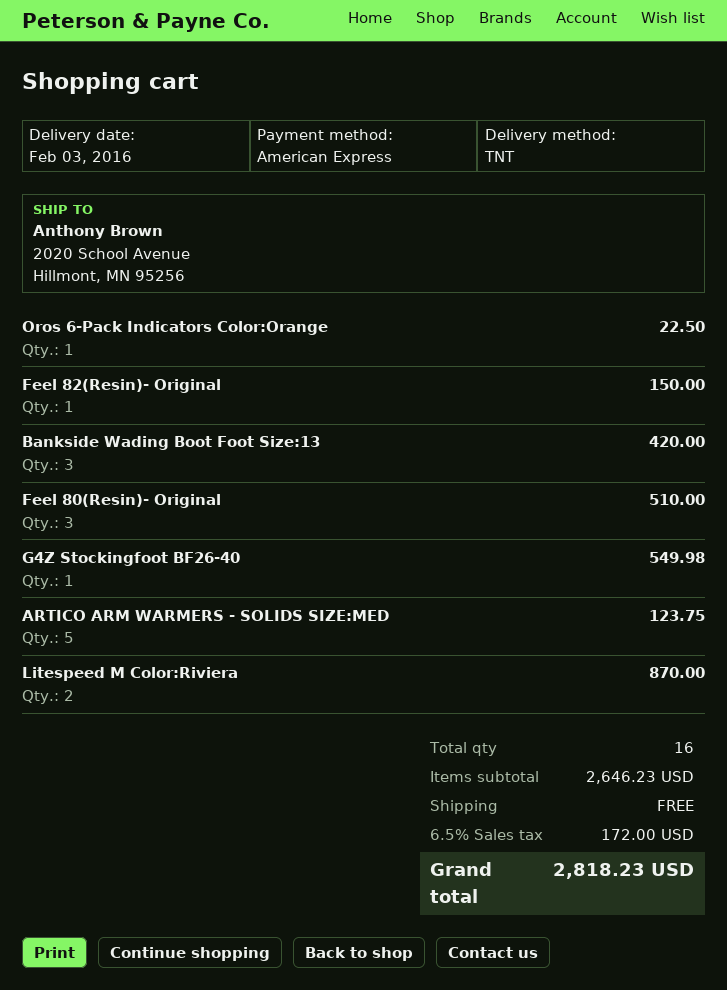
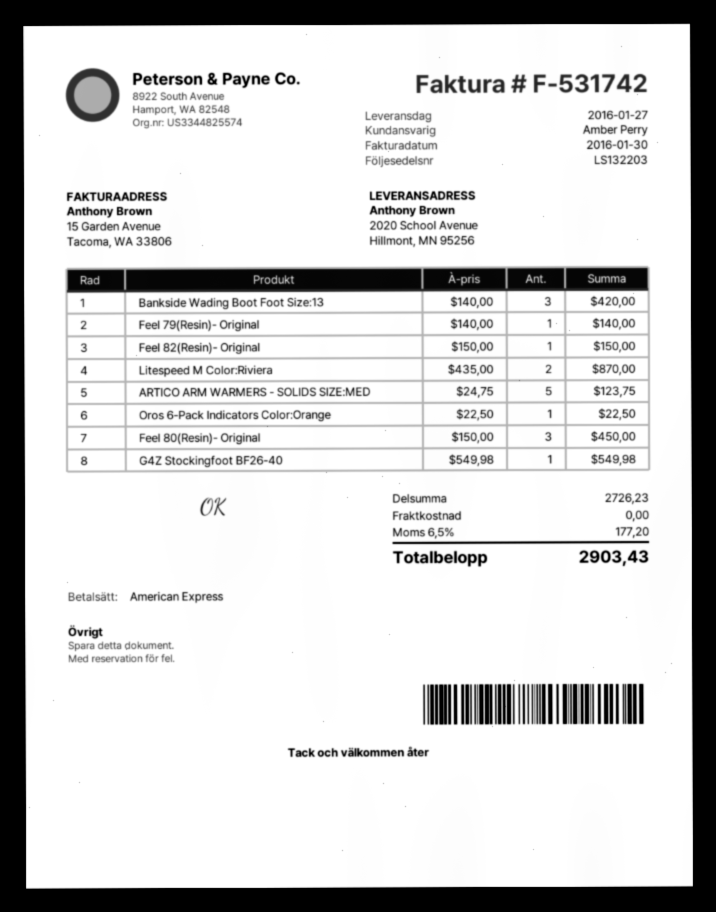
delivery date: 2016-02-03 -> 2016-01-27
Feel 80(Resin)- Original: 3 for 510.00 -> 3 for 450.00
Feel 79(Resin)- Original: none -> 1 for 140.00
subtotal: 2646.23 -> 2726.23
tax: 6.5% = 172.00 -> 6.5% = 177.20
total: 2818.23 -> 2903.43

